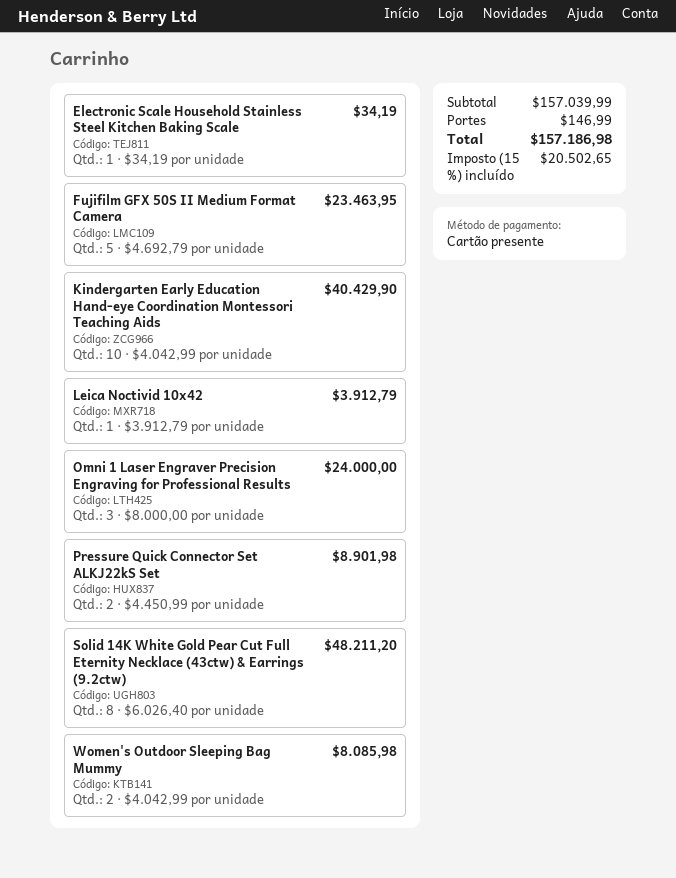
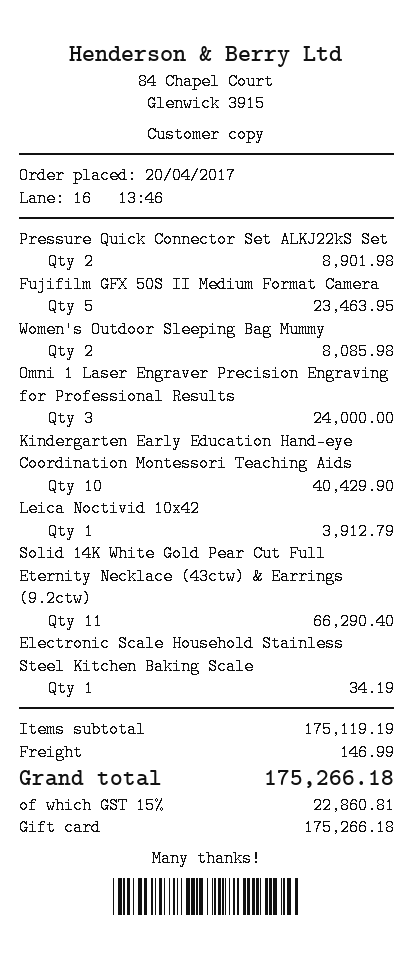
Solid 14K White Gold Pear Cut Full Eternity Necklace (43ctw) & Earrings (9.2ctw): 8 for 48211.20 -> 11 for 66290.40
subtotal: 157039.99 -> 175119.19
tax: 15% = 20502.65 -> 15% = 22860.81
total: 157186.98 -> 175266.18

